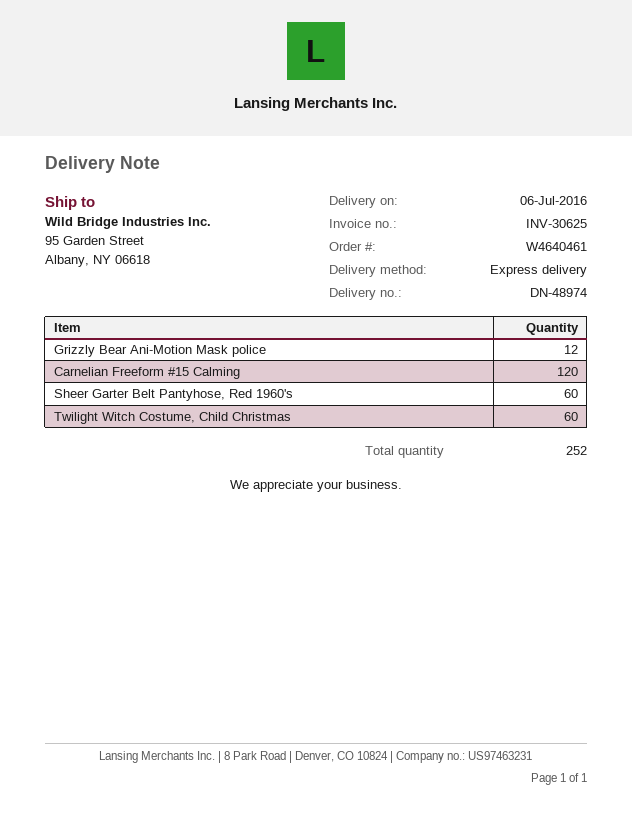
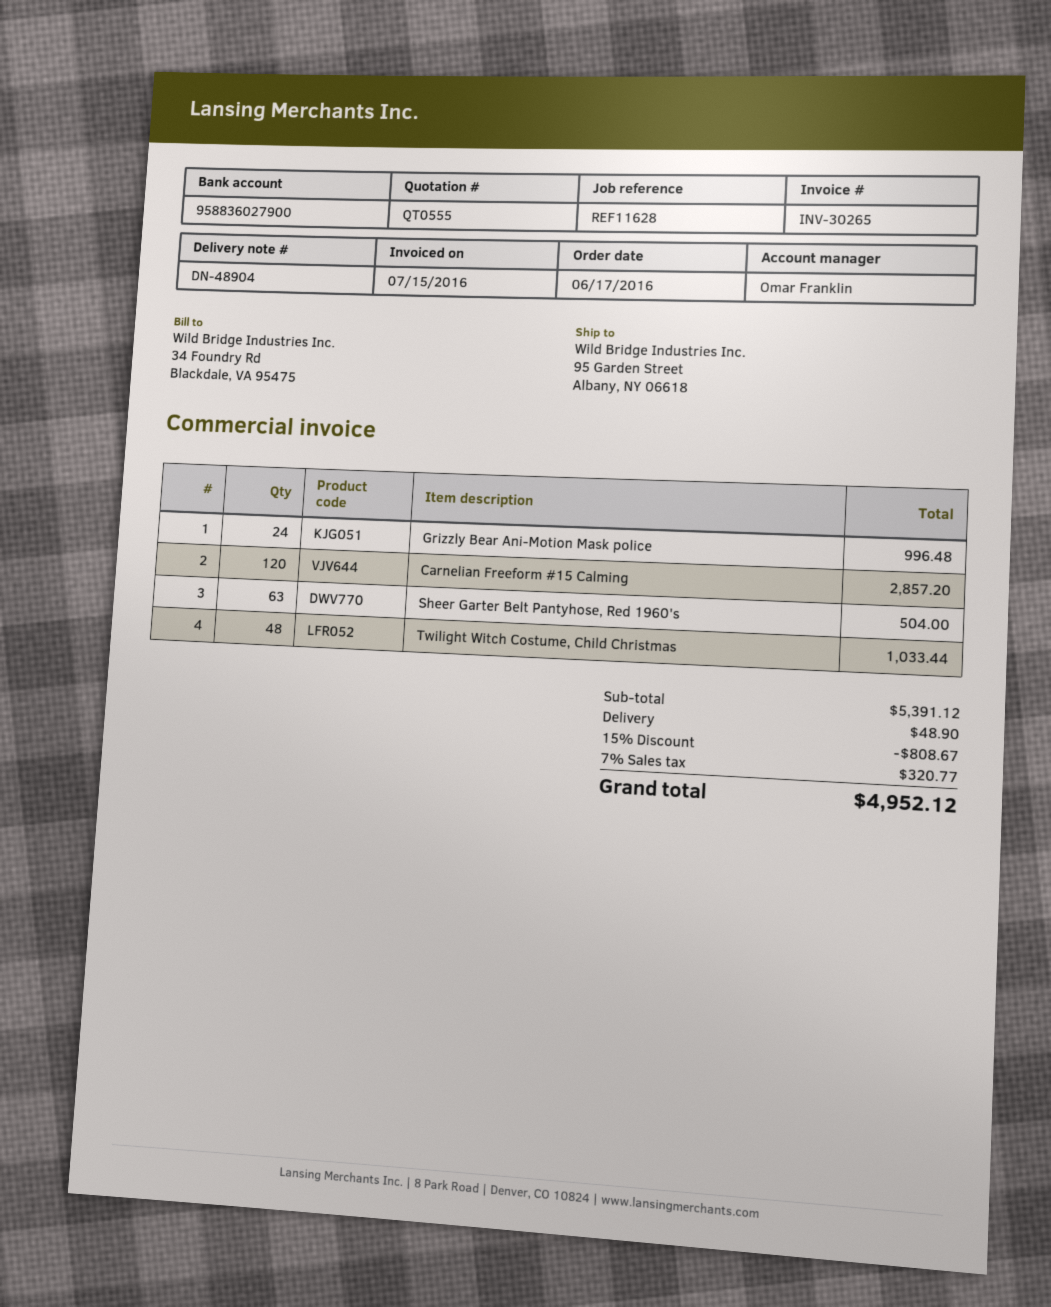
delivery note number: DN-48974 -> DN-48904
invoice number: INV-30625 -> INV-30265
Grizzly Bear Ani-Motion Mask police: 12 -> 24
Sheer Garter Belt Pantyhose, Red 1960's: 60 -> 63
Twilight Witch Costume, Child Christmas: 60 -> 48

